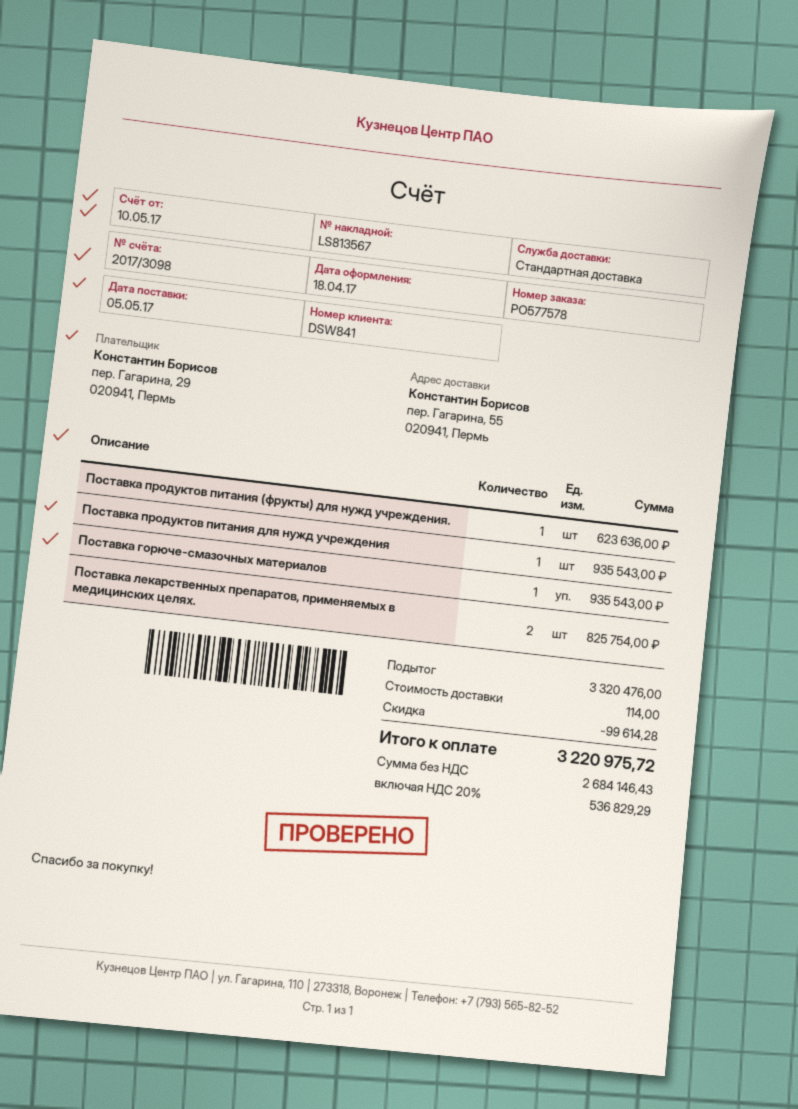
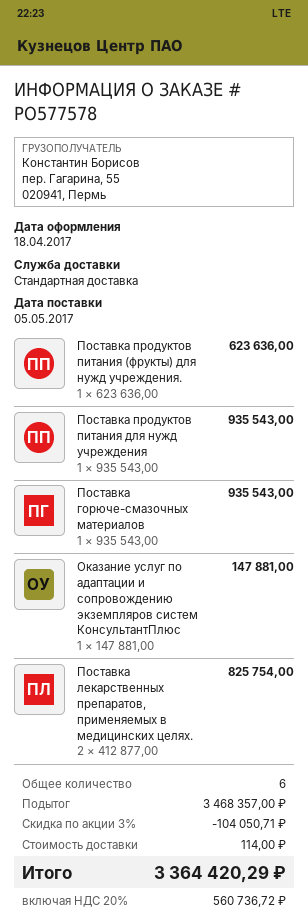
Оказание услуг по адаптации и сопровождению экземпляров систем КонсультантПлюс: none -> 1 for 147881.00
subtotal: 3320476.00 -> 3468357.00
discount: 99614.28 -> 104050.71
tax: 20% = 536829.29 -> 20% = 560736.72
total: 3220975.72 -> 3364420.29

